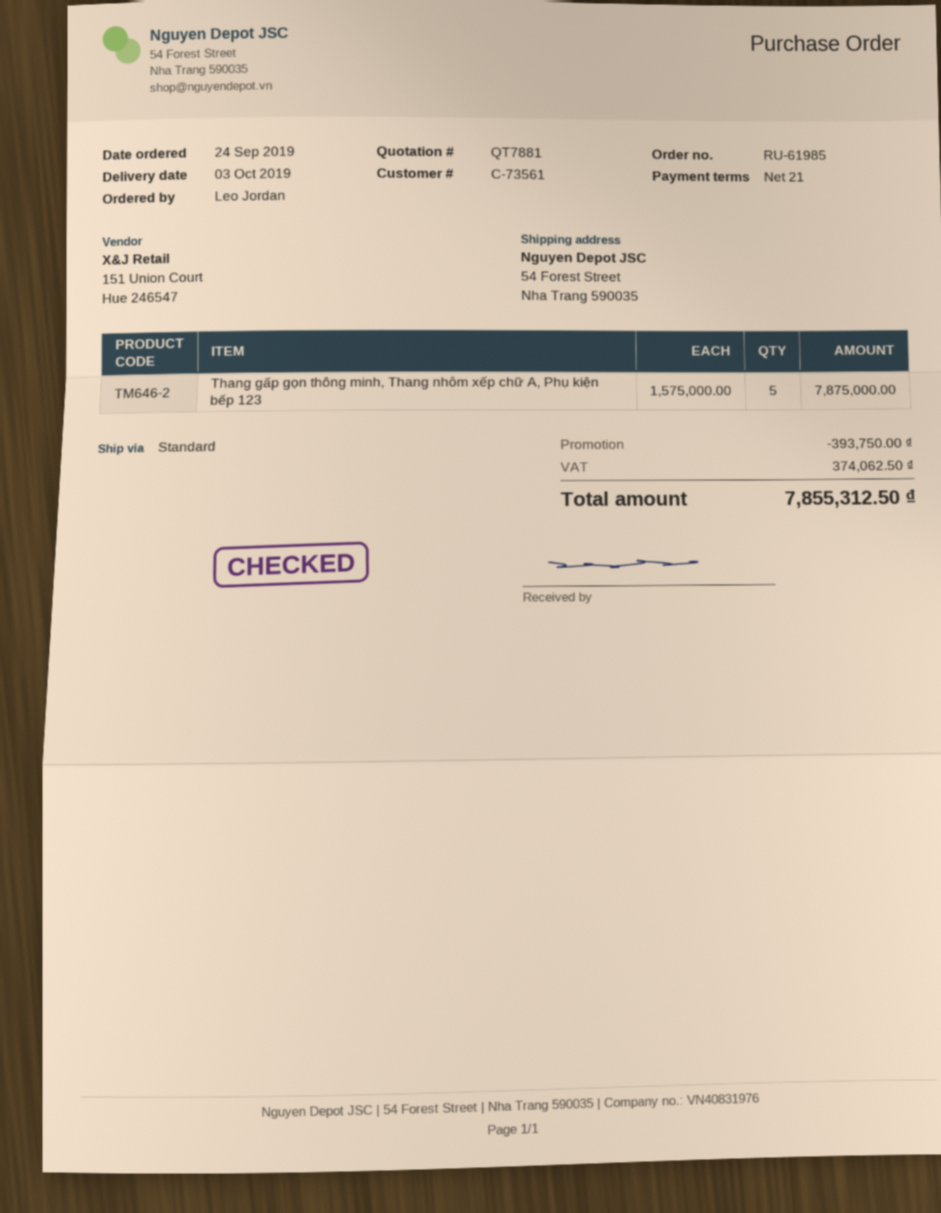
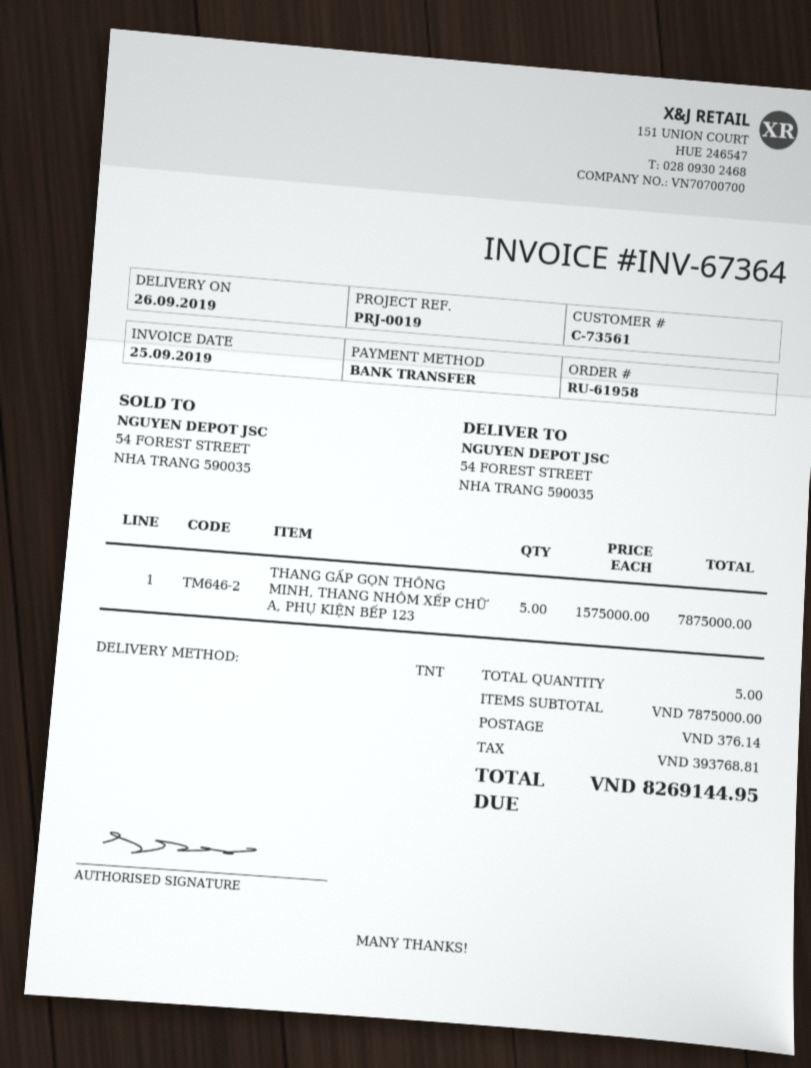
order number: RU-61985 -> RU-61958
delivery date: 2019-10-03 -> 2019-09-26
shipping method: standard -> TNT
discount: 393750.00 -> none
shipping: none -> 376.14
tax: 374062.50 -> 393768.81
total: 7855312.50 -> 8269144.95

